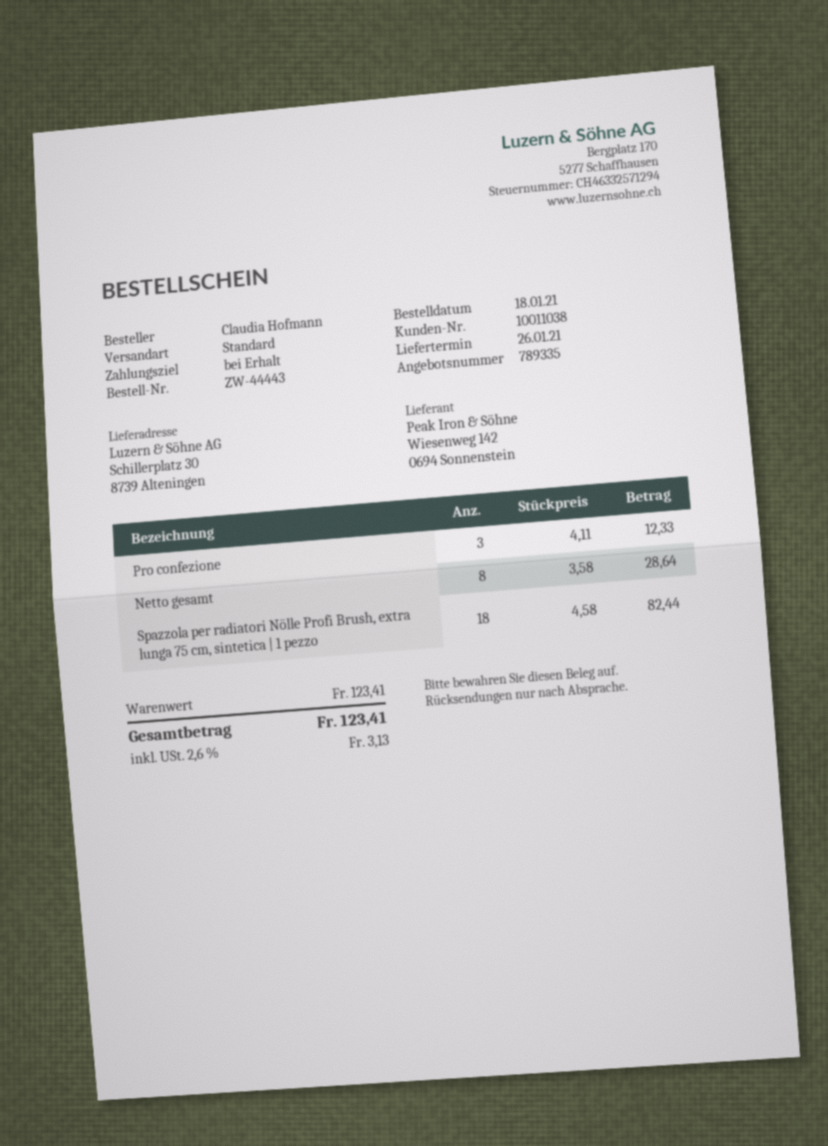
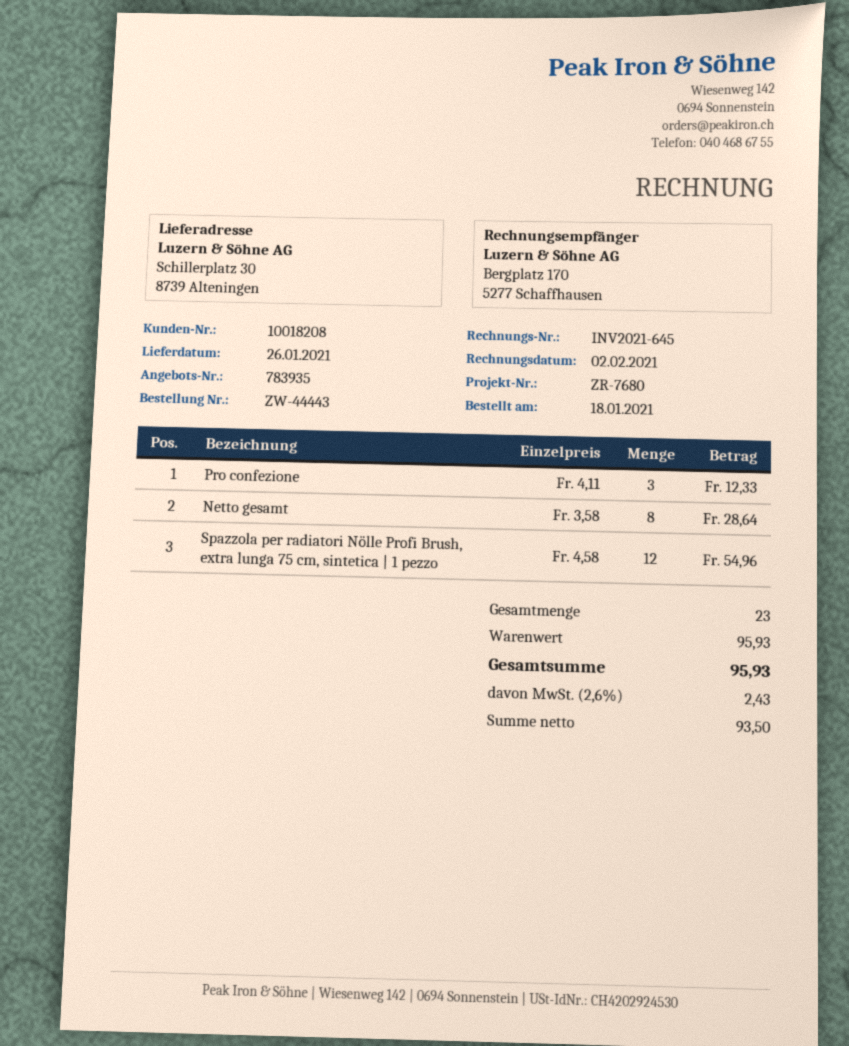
quote number: 789335 -> 783935
customer number: 10011038 -> 10018208
Spazzola per radiatori Nölle Profi Brush, extra lunga 75 cm, sintetica | 1 pezzo: 18 x 4.58 = 82.44 -> 12 x 4.58 = 54.96
subtotal: 123.41 -> 95.93
tax: 2.6% = 3.13 -> 2.6% = 2.43
total: 123.41 -> 95.93

